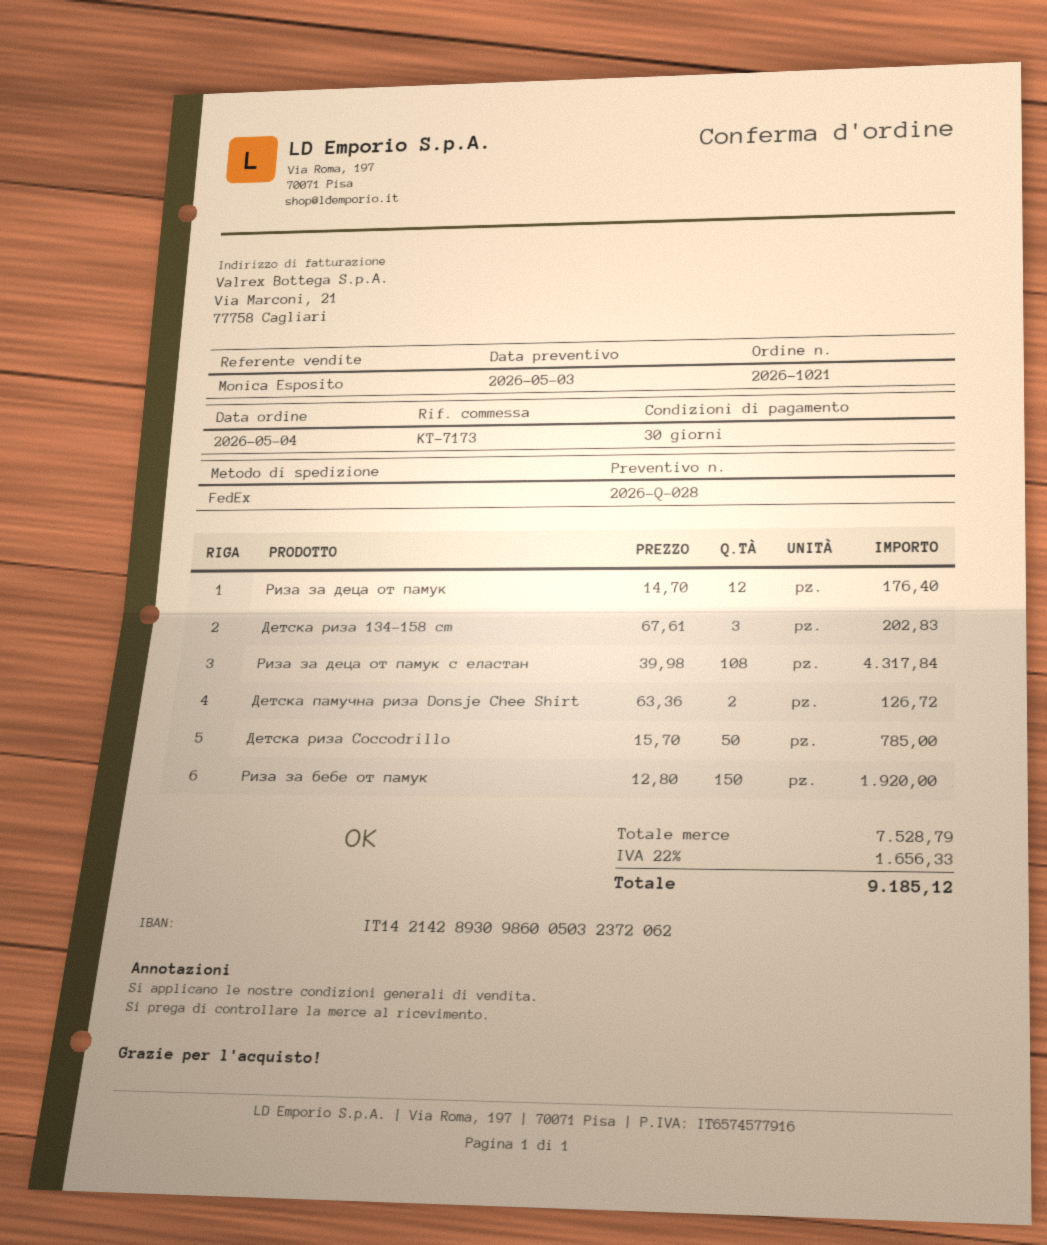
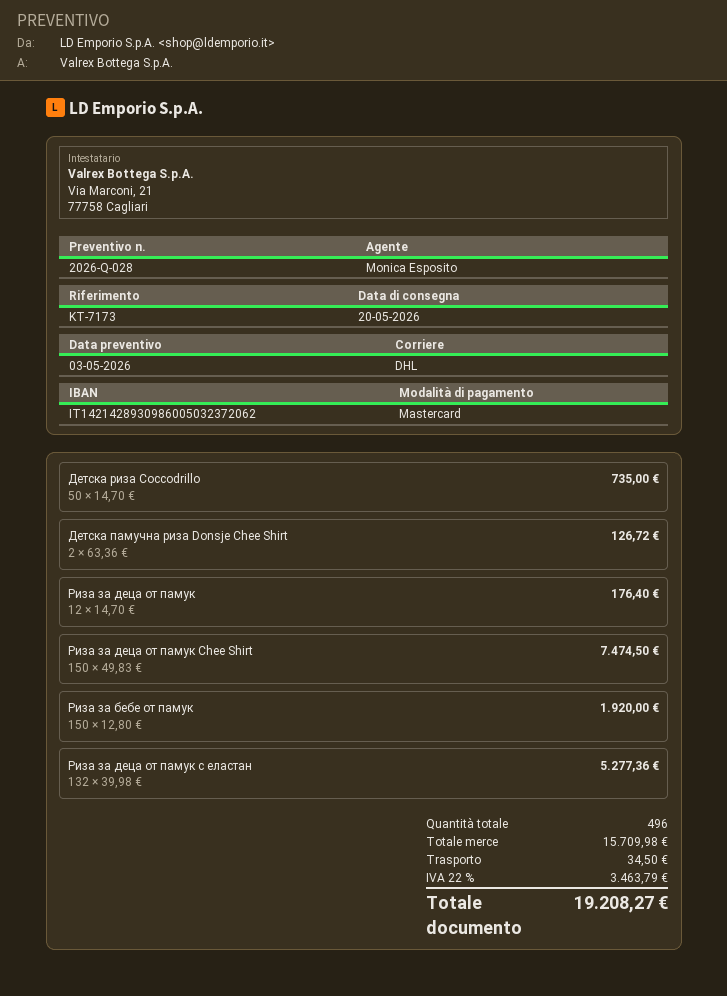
shipping method: FedEx -> DHL
Детска риза 134-158 cm: 3 x 67.61 = 202.83 -> none
Риза за деца от памук с еластан: 108 x 39.98 = 4317.84 -> 132 x 39.98 = 5277.36
Детска риза Coccodrillo: 50 x 15.70 = 785.00 -> 50 x 14.70 = 735.00
Риза за деца от памук Chee Shirt: none -> 150 x 49.83 = 7474.50
subtotal: 7528.79 -> 15709.98
shipping: none -> 34.50
tax: 22% = 1656.33 -> 22% = 3463.79
total: 9185.12 -> 19208.27

